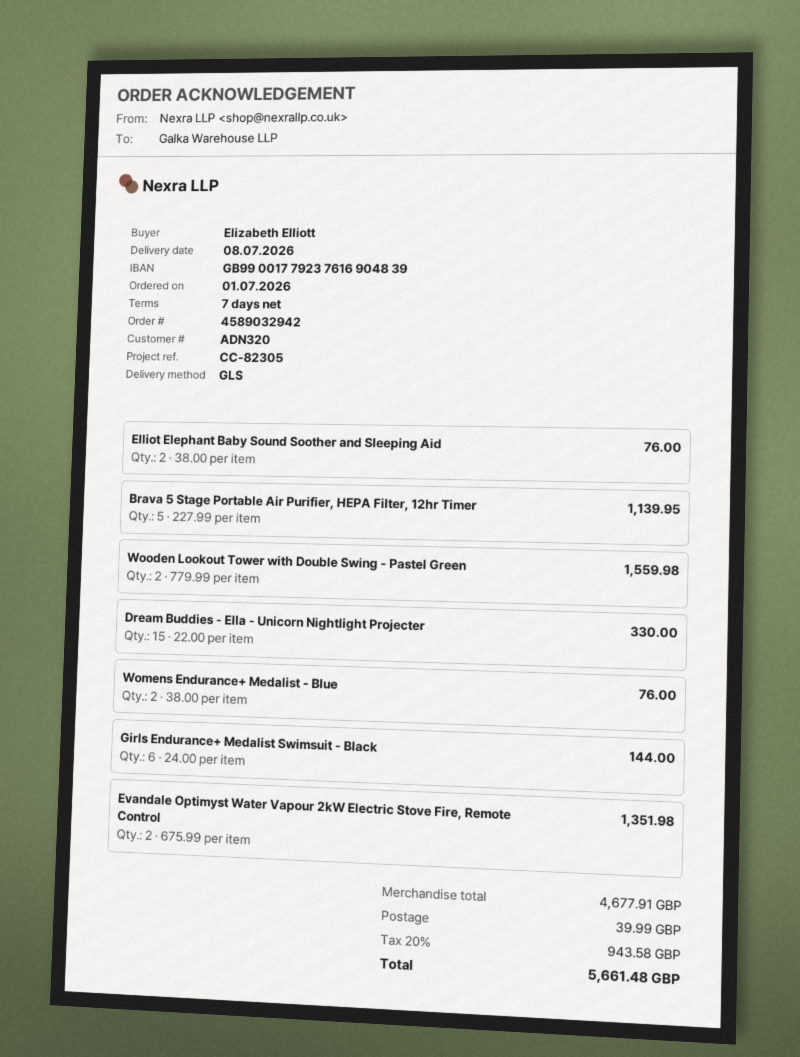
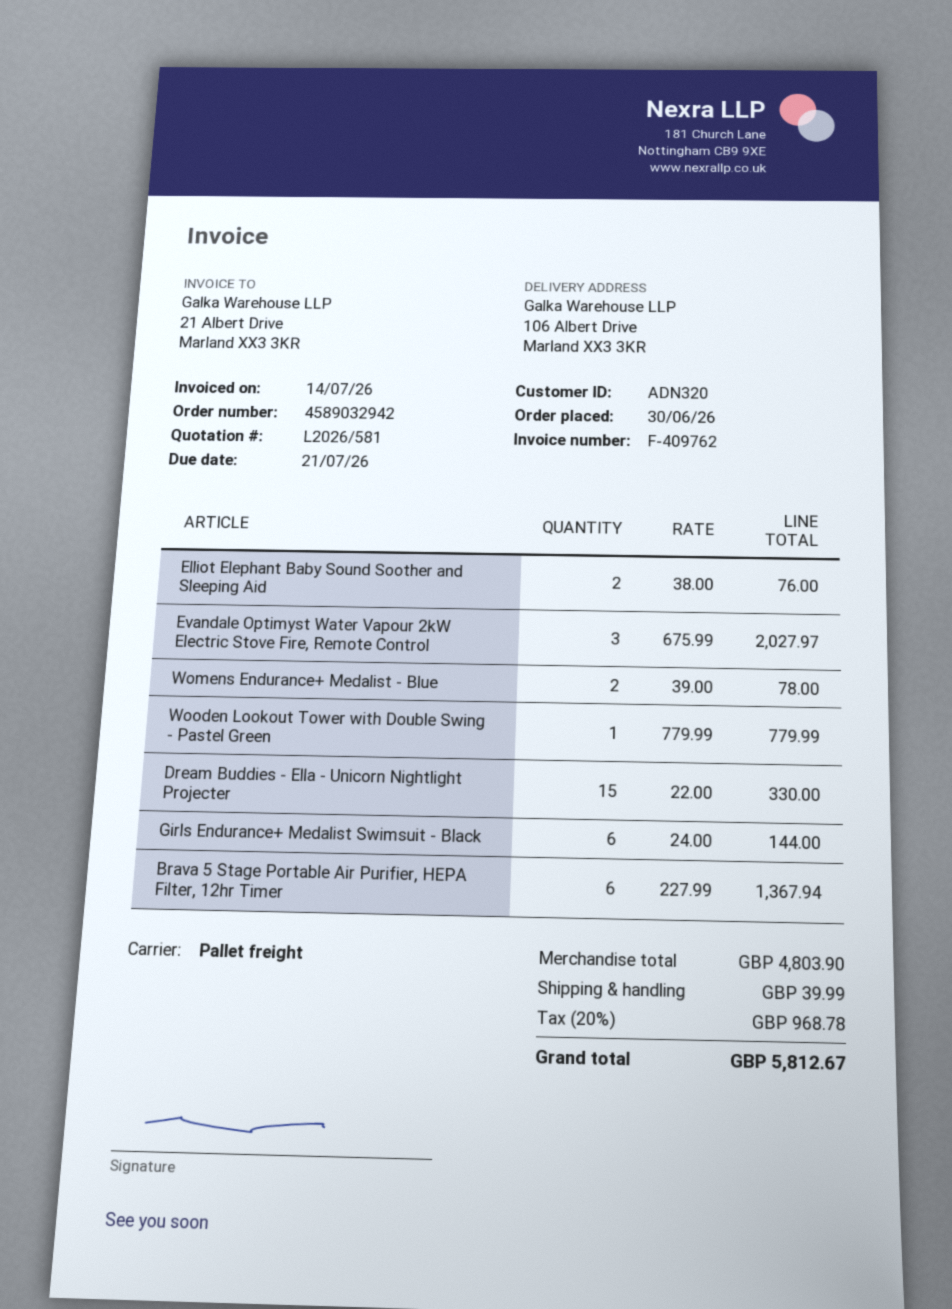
order date: 2026-07-01 -> 2026-06-30
shipping method: GLS -> pallet freight
Brava 5 Stage Portable Air Purifier, HEPA Filter, 12hr Timer: 5 x 227.99 = 1139.95 -> 6 x 227.99 = 1367.94
Wooden Lookout Tower with Double Swing - Pastel Green: 2 x 779.99 = 1559.98 -> 1 x 779.99 = 779.99
Womens Endurance+ Medalist - Blue: 2 x 38.00 = 76.00 -> 2 x 39.00 = 78.00
Evandale Optimyst Water Vapour 2kW Electric Stove Fire, Remote Control: 2 x 675.99 = 1351.98 -> 3 x 675.99 = 2027.97
subtotal: 4677.91 -> 4803.90
tax: 20% = 943.58 -> 20% = 968.78
total: 5661.48 -> 5812.67

